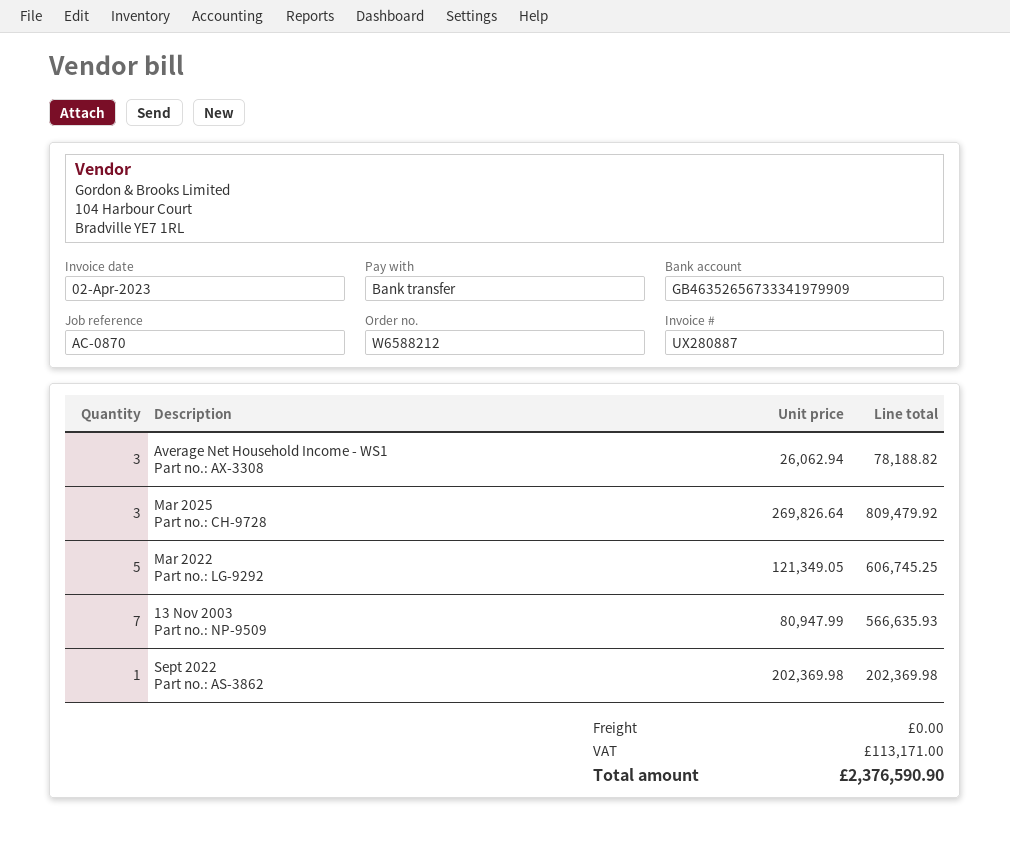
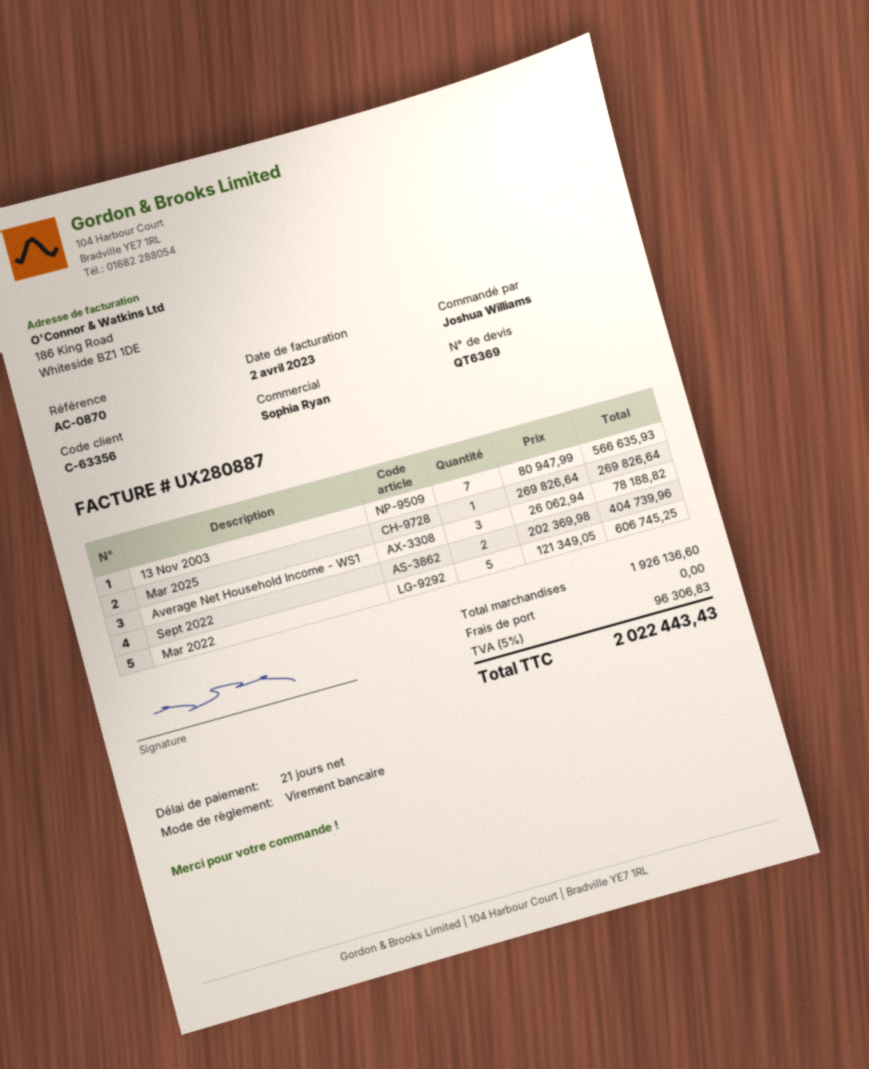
Mar 2025: 3 x 269826.64 = 809479.92 -> 1 x 269826.64 = 269826.64
Sept 2022: 1 x 202369.98 = 202369.98 -> 2 x 202369.98 = 404739.96
tax: 113171.00 -> 96306.83
total: 2376590.90 -> 2022443.43

